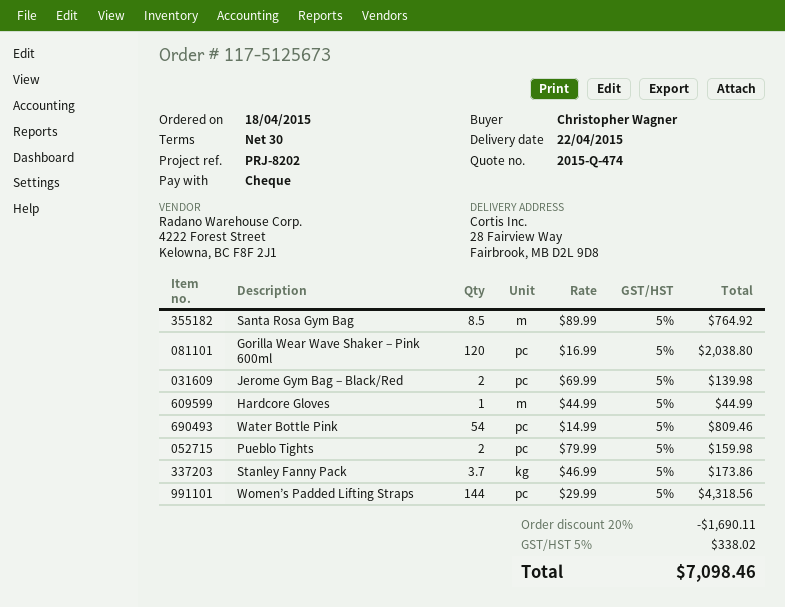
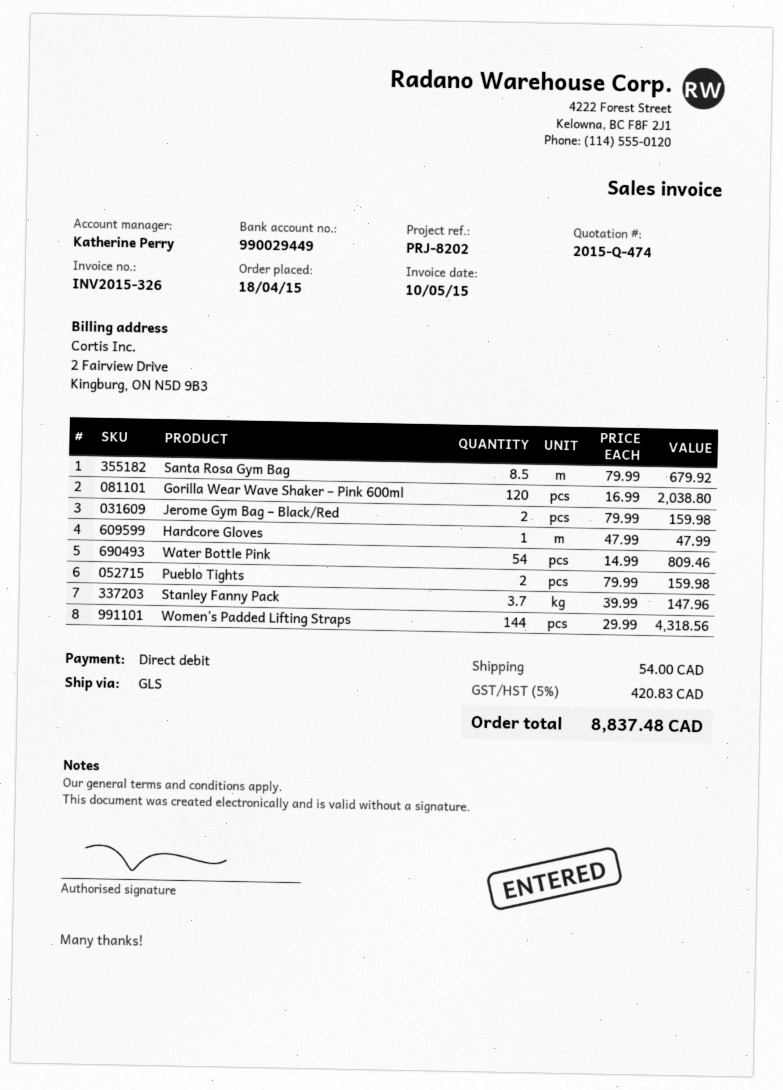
payment method: cheque -> direct debit
Santa Rosa Gym Bag: 8.5 x 89.99 = 764.92 -> 8.5 x 79.99 = 679.92
Jerome Gym Bag – Black/Red: 2 x 69.99 = 139.98 -> 2 x 79.99 = 159.98
Hardcore Gloves: 1 x 44.99 = 44.99 -> 1 x 47.99 = 47.99
Stanley Fanny Pack: 3.7 x 46.99 = 173.86 -> 3.7 x 39.99 = 147.96
discount: 20% = 1690.11 -> none
shipping: none -> 54.00
tax: 5% = 338.02 -> 5% = 420.83
total: 7098.46 -> 8837.48

